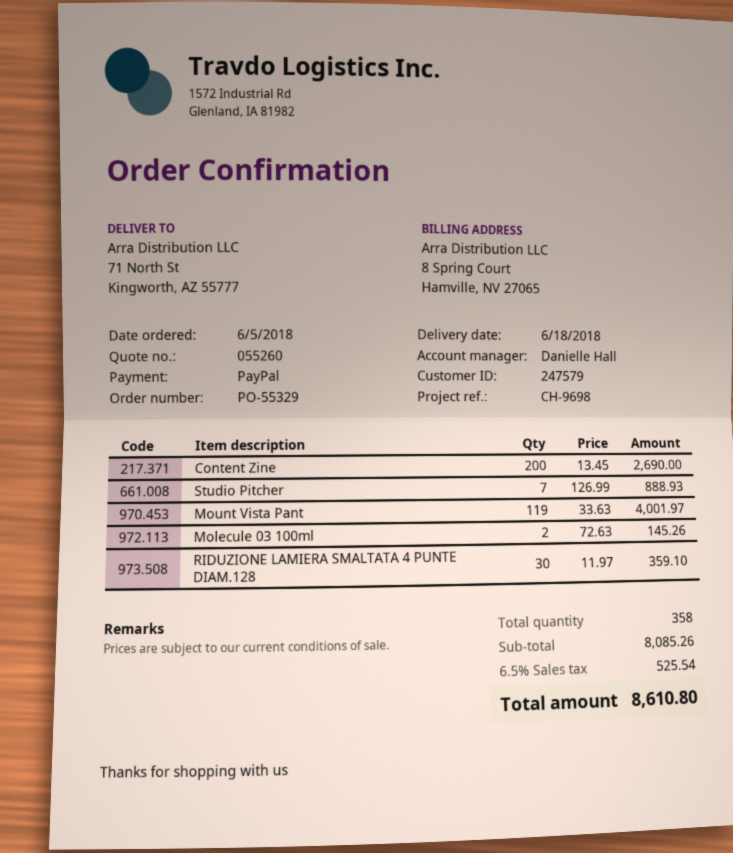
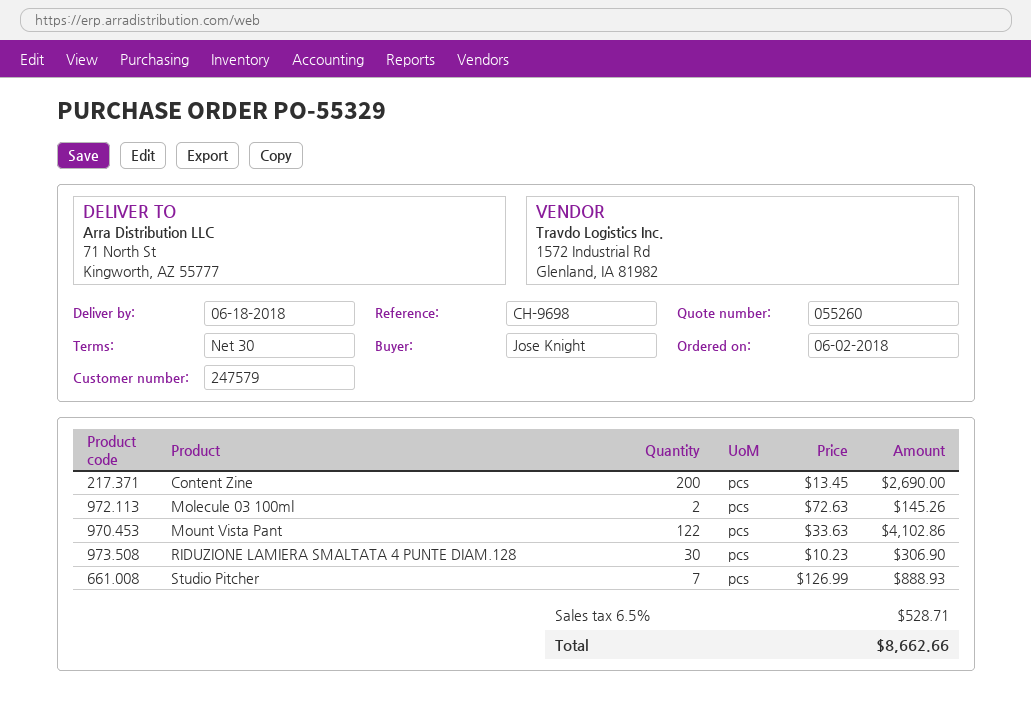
order date: 2018-06-05 -> 2018-06-02
Mount Vista Pant: 119 x 33.63 = 4001.97 -> 122 x 33.63 = 4102.86
RIDUZIONE LAMIERA SMALTATA 4 PUNTE DIAM.128: 30 x 11.97 = 359.10 -> 30 x 10.23 = 306.90
tax: 6.5% = 525.54 -> 6.5% = 528.71
total: 8610.80 -> 8662.66

